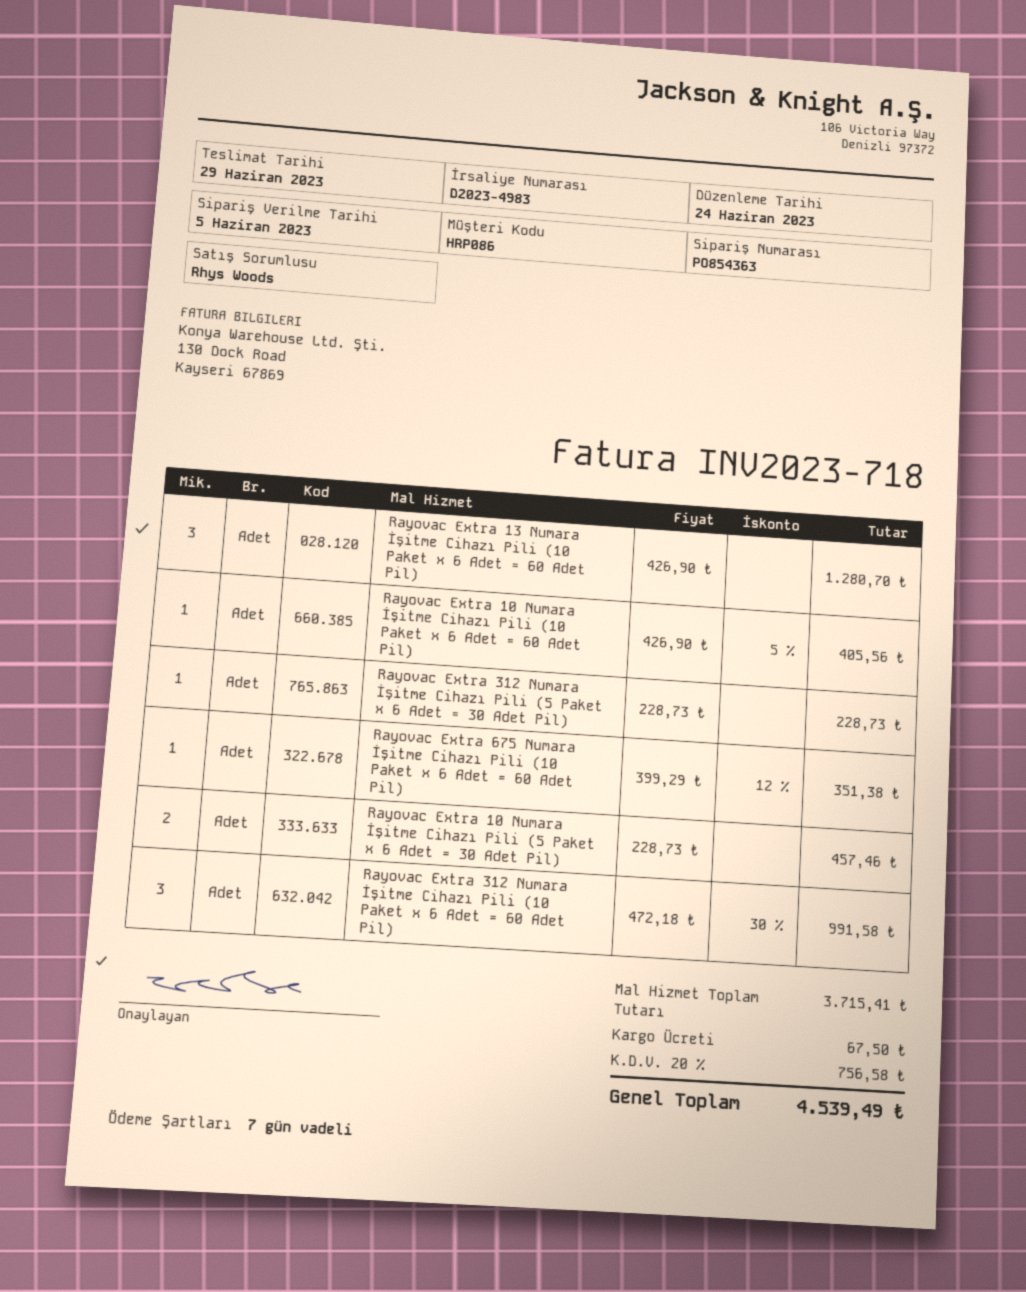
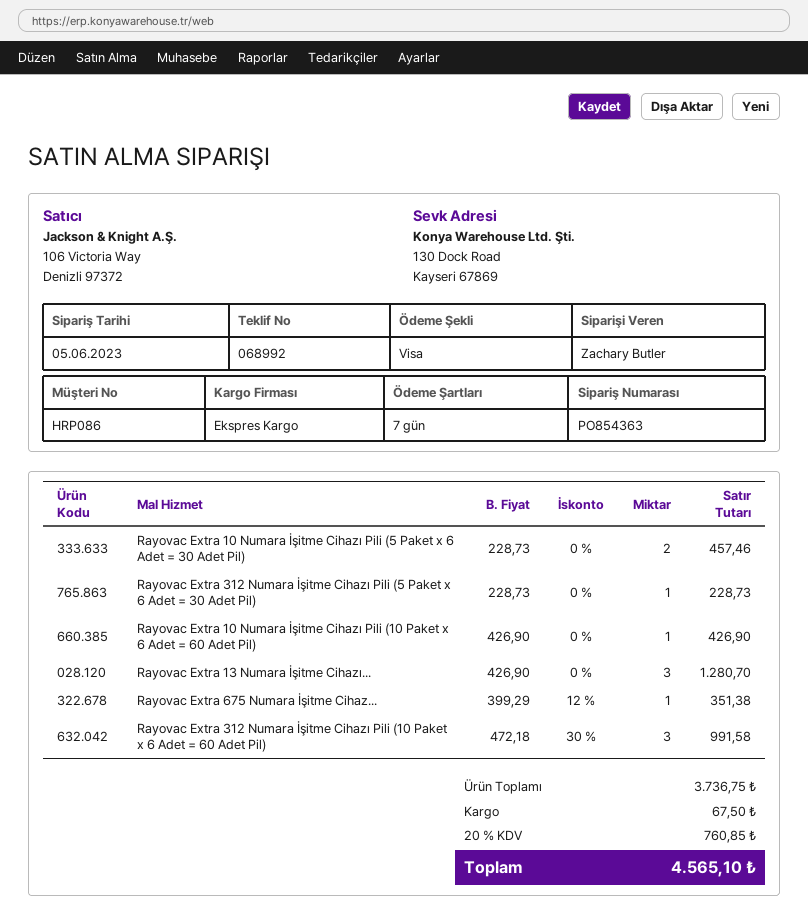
Rayovac Extra 10 Numara İşitme Cihazı Pili (10 Paket x 6 Adet = 60 Adet Pil): 1 x 426.90 - 5% = 405.56 -> 1 x 426.90 = 426.90
subtotal: 3715.41 -> 3736.75
tax: 20% = 756.58 -> 20% = 760.85
total: 4539.49 -> 4565.10

